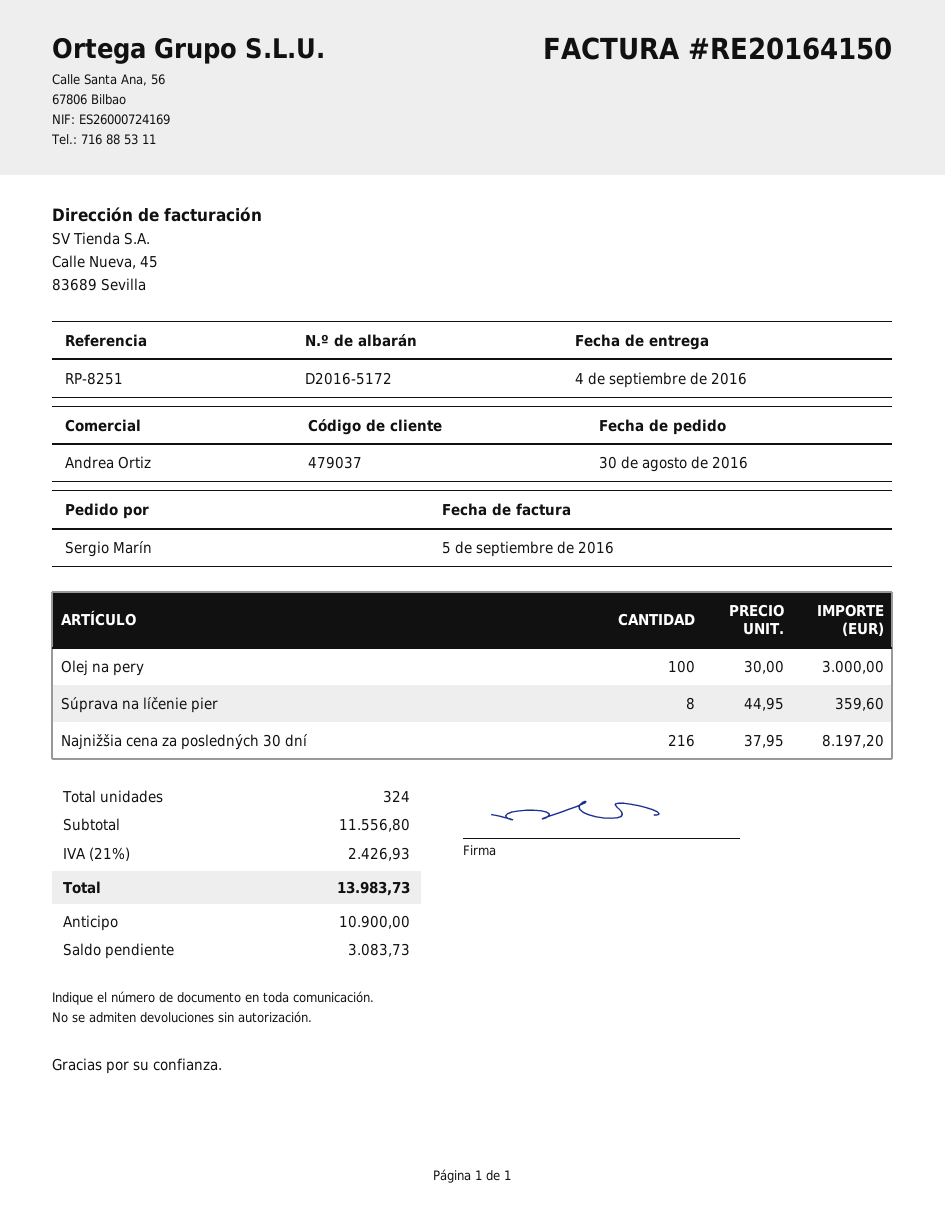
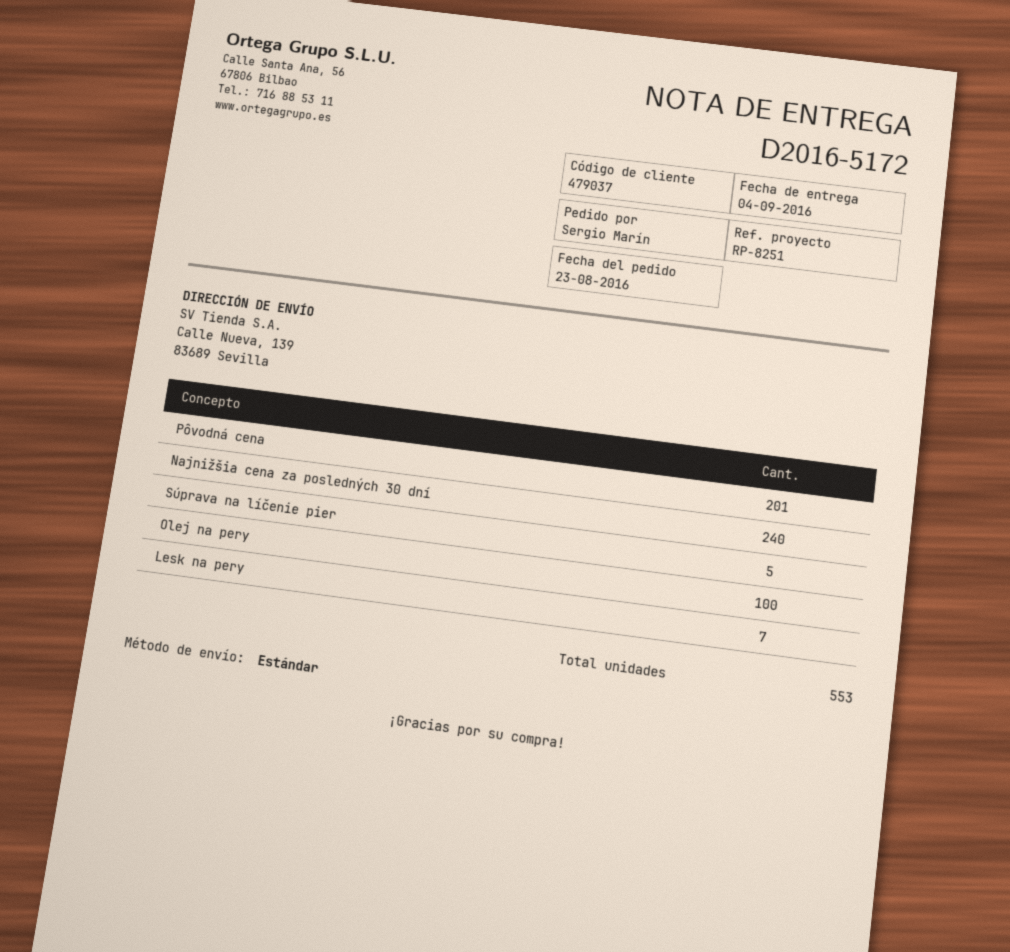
order date: 2016-08-30 -> 2016-08-23
Súprava na líčenie pier: 8 -> 5
Najnižšia cena za posledných 30 dní: 216 -> 240
Pôvodná cena: none -> 201
Lesk na pery: none -> 7
total quantity: 324 -> 553

